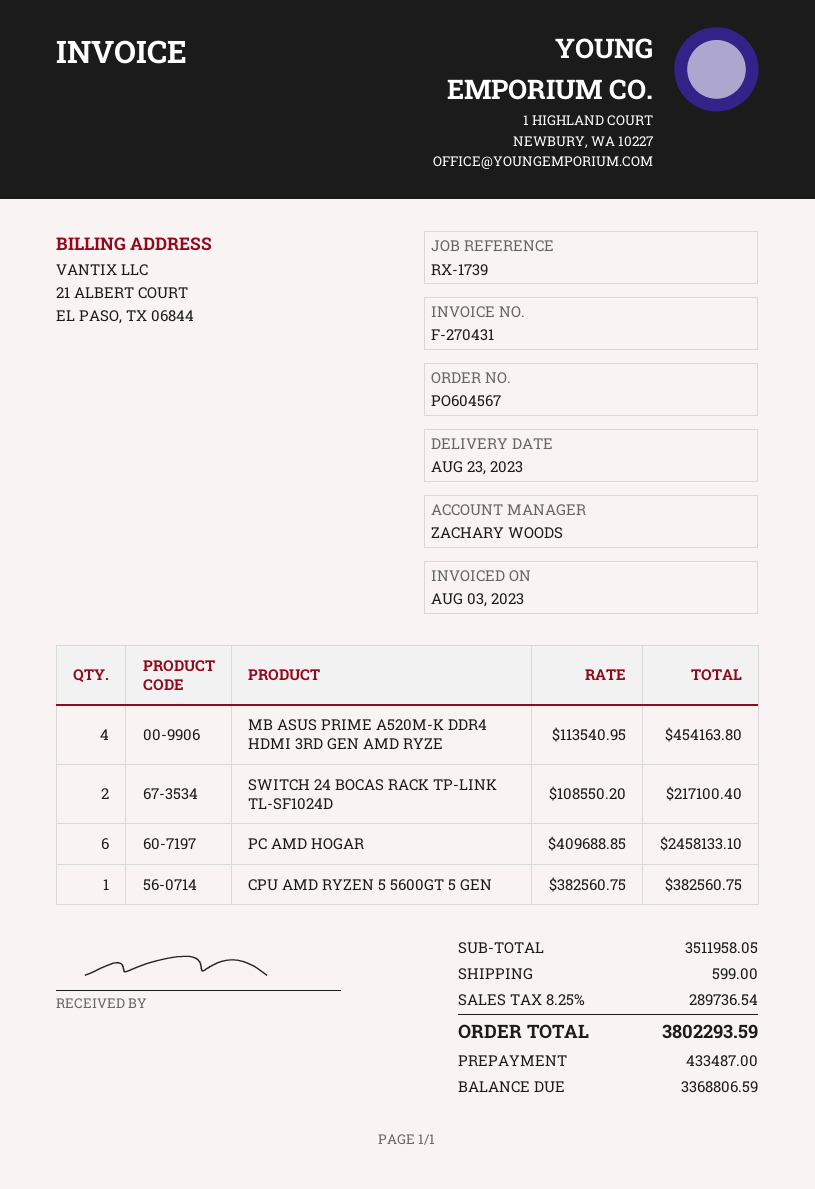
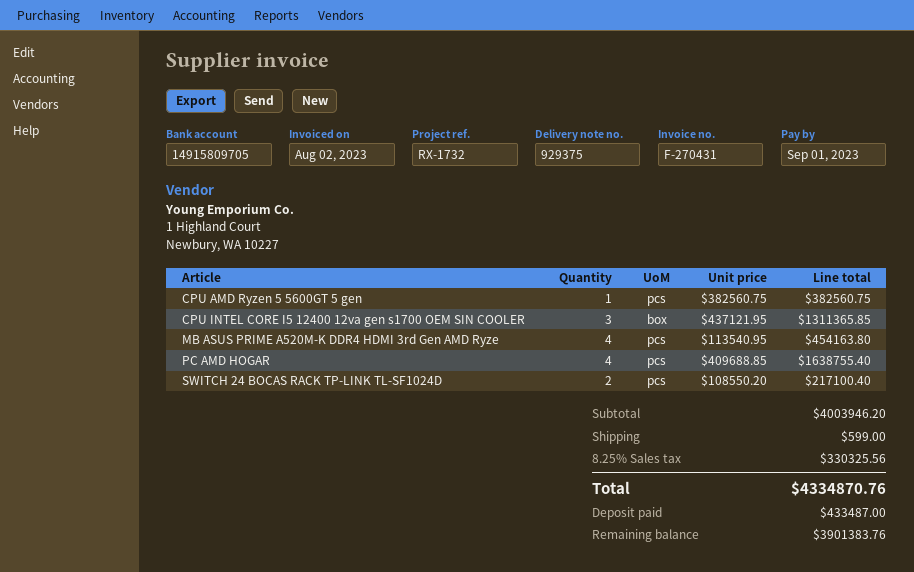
invoice date: 2023-08-03 -> 2023-08-02
reference: RX-1739 -> RX-1732
PC AMD HOGAR: 6 x 409688.85 = 2458133.10 -> 4 x 409688.85 = 1638755.40
CPU INTEL CORE I5 12400 12va gen s1700 OEM SIN COOLER: none -> 3 x 437121.95 = 1311365.85
subtotal: 3511958.05 -> 4003946.20
tax: 8.25% = 289736.54 -> 8.25% = 330325.56
total: 3802293.59 -> 4334870.76
balance: 3368806.59 -> 3901383.76

